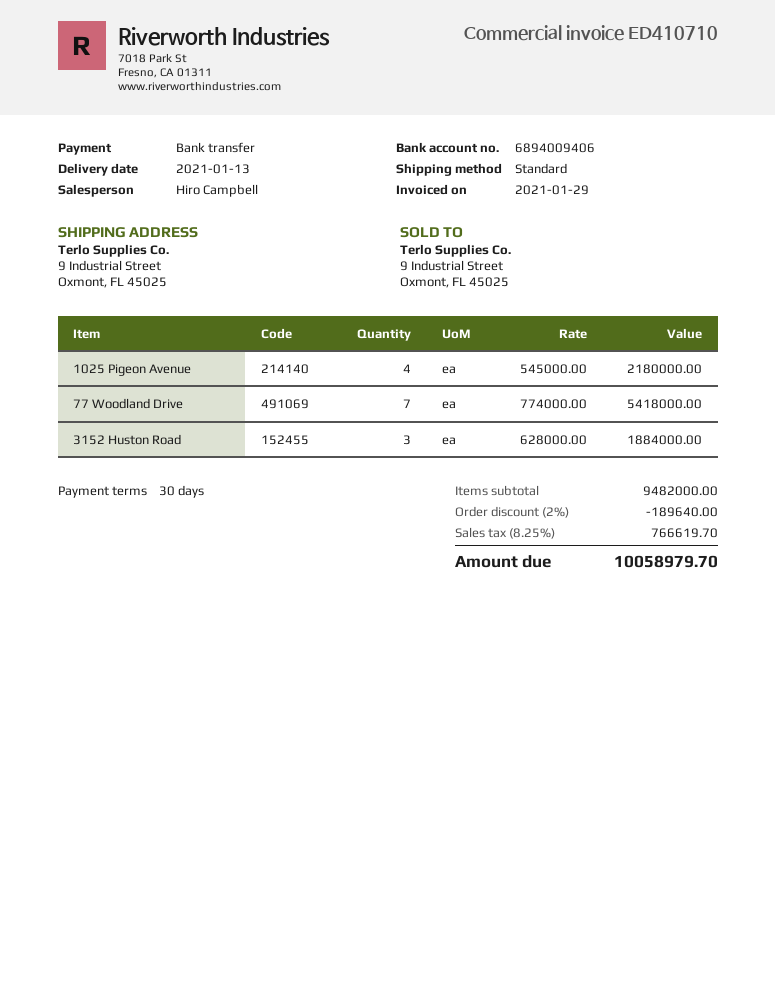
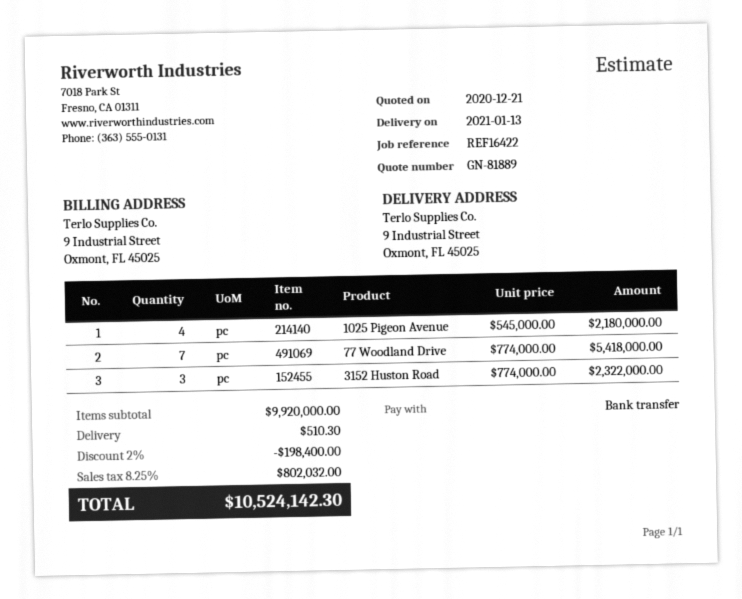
3152 Huston Road: 3 x 628000.00 = 1884000.00 -> 3 x 774000.00 = 2322000.00
subtotal: 9482000.00 -> 9920000.00
discount: 2% = 189640.00 -> 2% = 198400.00
shipping: none -> 510.30
tax: 8.25% = 766619.70 -> 8.25% = 802032.00
total: 10058979.70 -> 10524142.30

